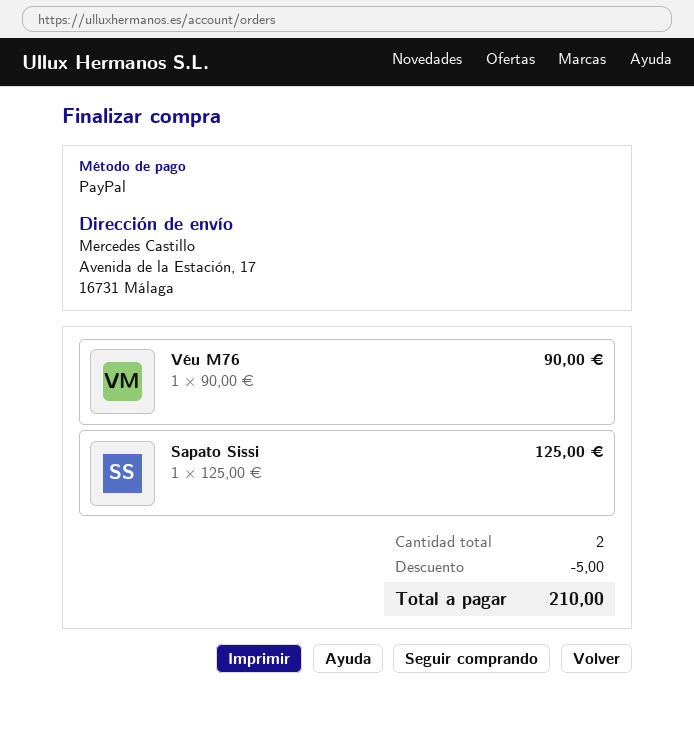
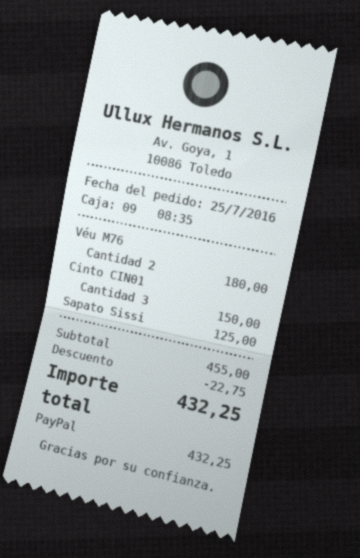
Véu M76: 1 for 90.00 -> 2 for 180.00
Cinto CIN01: none -> 3 for 150.00
discount: 5.00 -> 22.75
total: 210.00 -> 432.25

